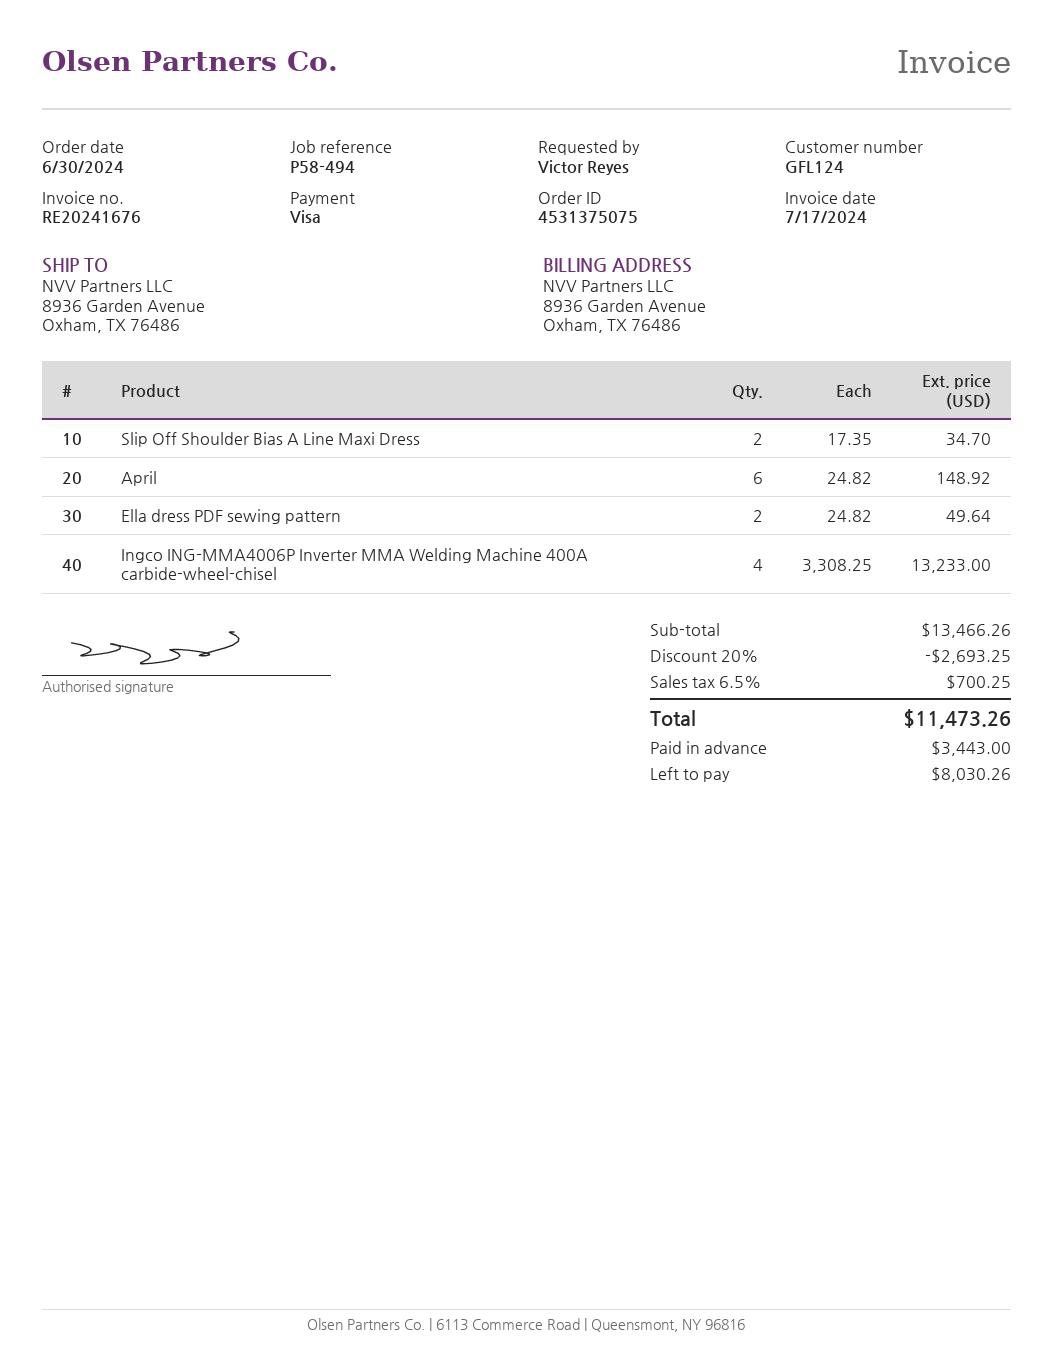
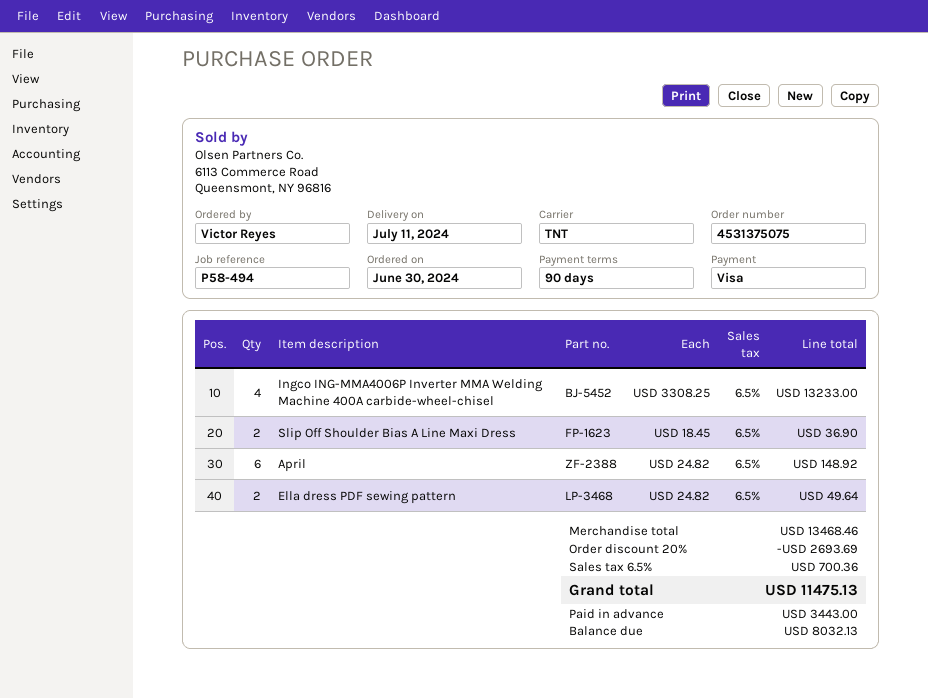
Slip Off Shoulder Bias A Line Maxi Dress: 2 x 17.35 = 34.70 -> 2 x 18.45 = 36.90
subtotal: 13466.26 -> 13468.46
discount: 20% = 2693.25 -> 20% = 2693.69
tax: 6.5% = 700.25 -> 6.5% = 700.36
total: 11473.26 -> 11475.13
balance: 8030.26 -> 8032.13

